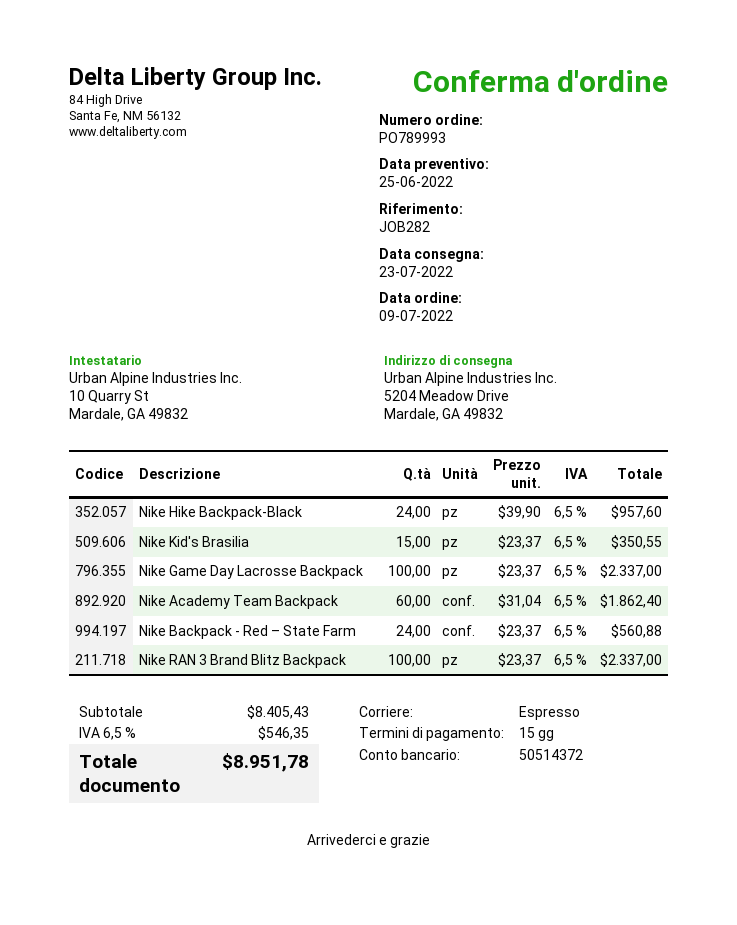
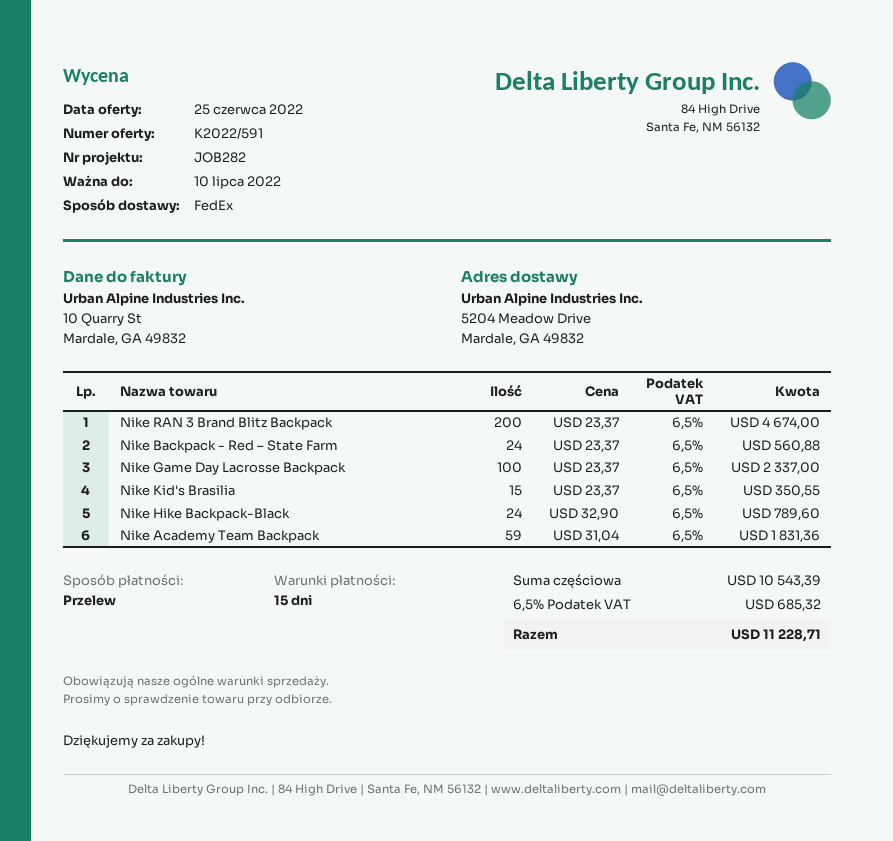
shipping method: express -> FedEx
Nike Hike Backpack-Black: 24 x 39.90 = 957.60 -> 24 x 32.90 = 789.60
Nike Academy Team Backpack: 60 x 31.04 = 1862.40 -> 59 x 31.04 = 1831.36
Nike RAN 3 Brand Blitz Backpack: 100 x 23.37 = 2337.00 -> 200 x 23.37 = 4674.00
subtotal: 8405.43 -> 10543.39
tax: 6.5% = 546.35 -> 6.5% = 685.32
total: 8951.78 -> 11228.71

